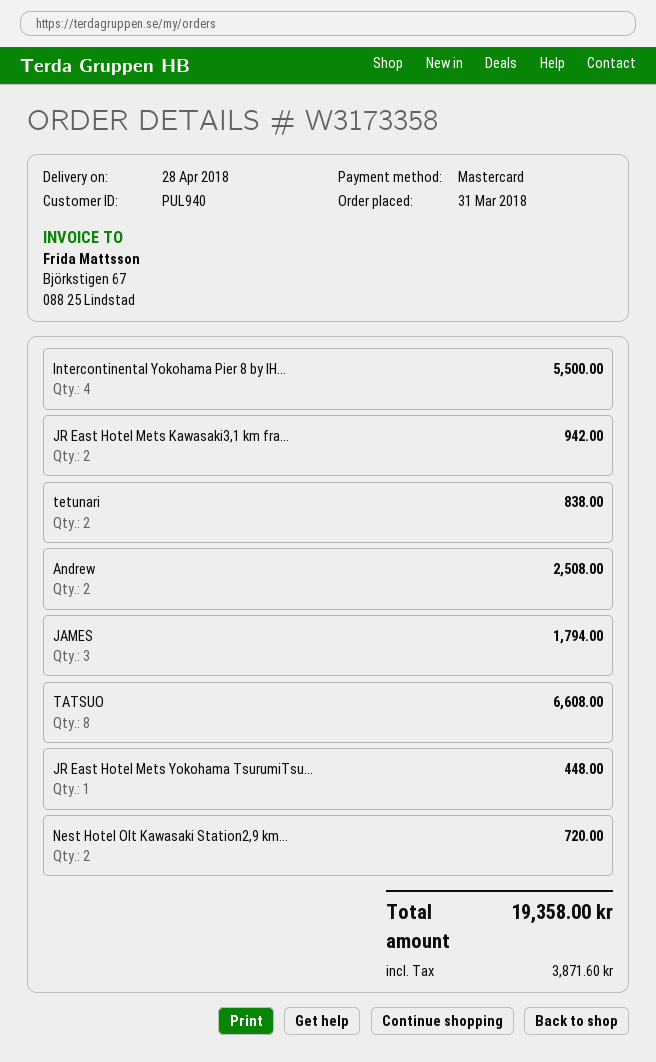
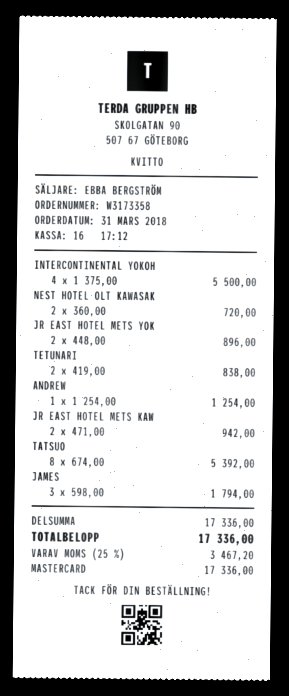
Andrew: 2 for 2508.00 -> 1 for 1254.00
TATSUO: 8 for 6608.00 -> 8 for 5392.00
JR East Hotel Mets Yokohama TsurumiTsu...: 1 for 448.00 -> 2 for 896.00
tax: 3871.60 -> 3467.20
total: 19358.00 -> 17336.00

